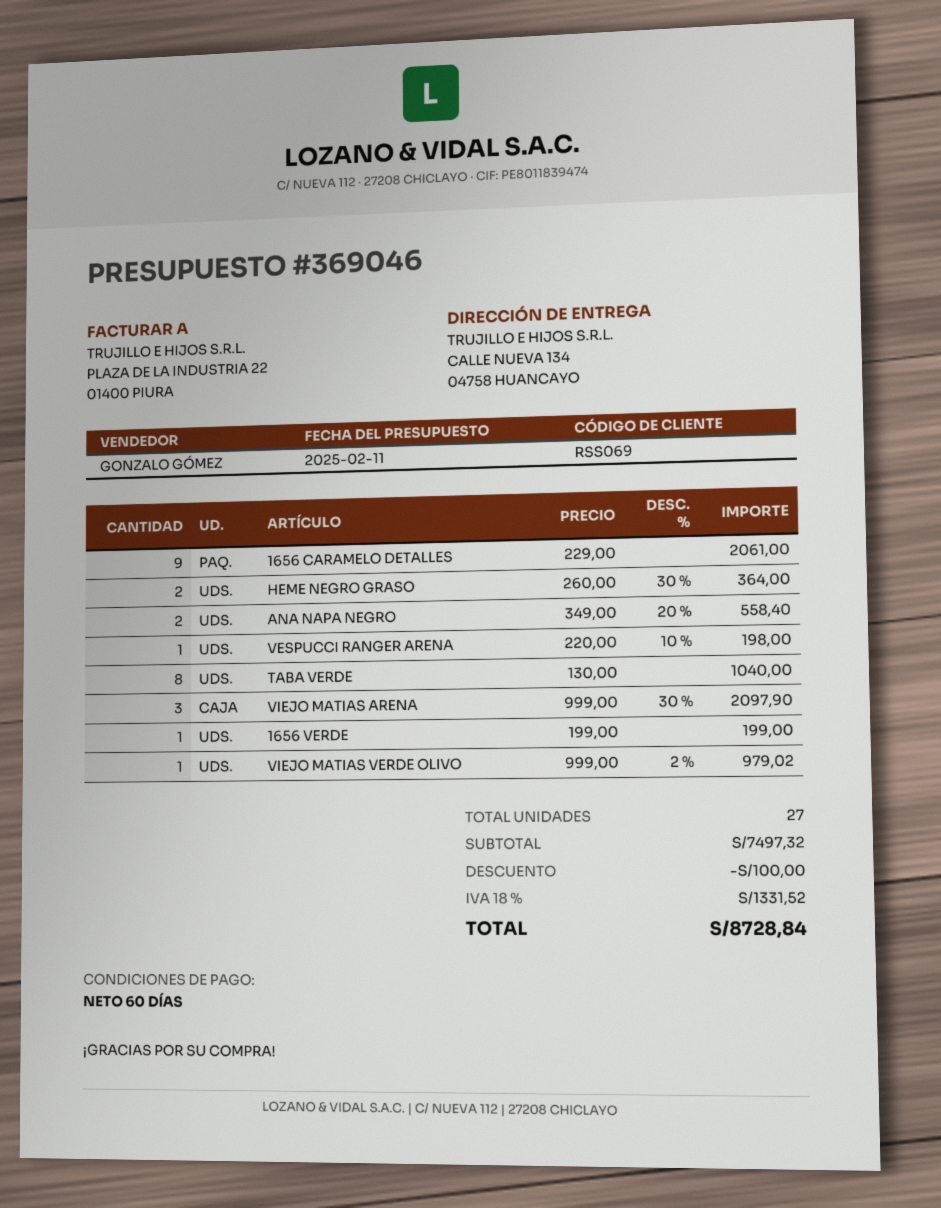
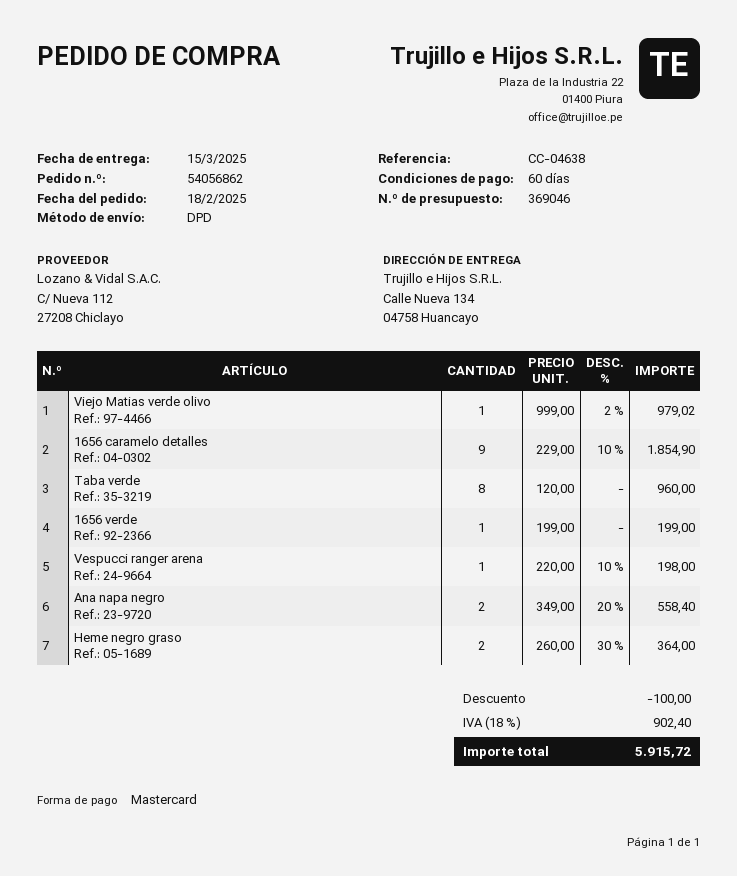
1656 CARAMELO DETALLES: 9 x 229.00 = 2061.00 -> 9 x 229.00 - 10% = 1854.90
TABA VERDE: 8 x 130.00 = 1040.00 -> 8 x 120.00 = 960.00
VIEJO MATIAS ARENA: 3 x 999.00 - 30% = 2097.90 -> none
tax: 18% = 1331.52 -> 18% = 902.40
total: 8728.84 -> 5915.72

